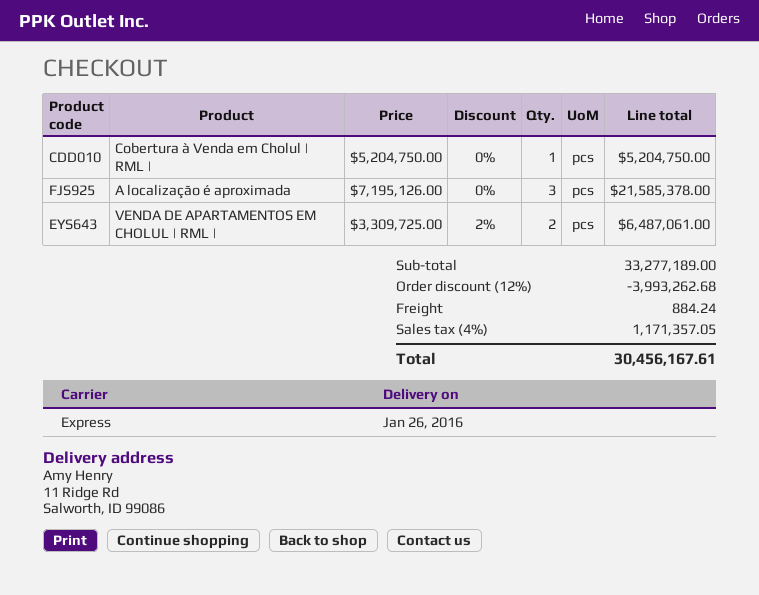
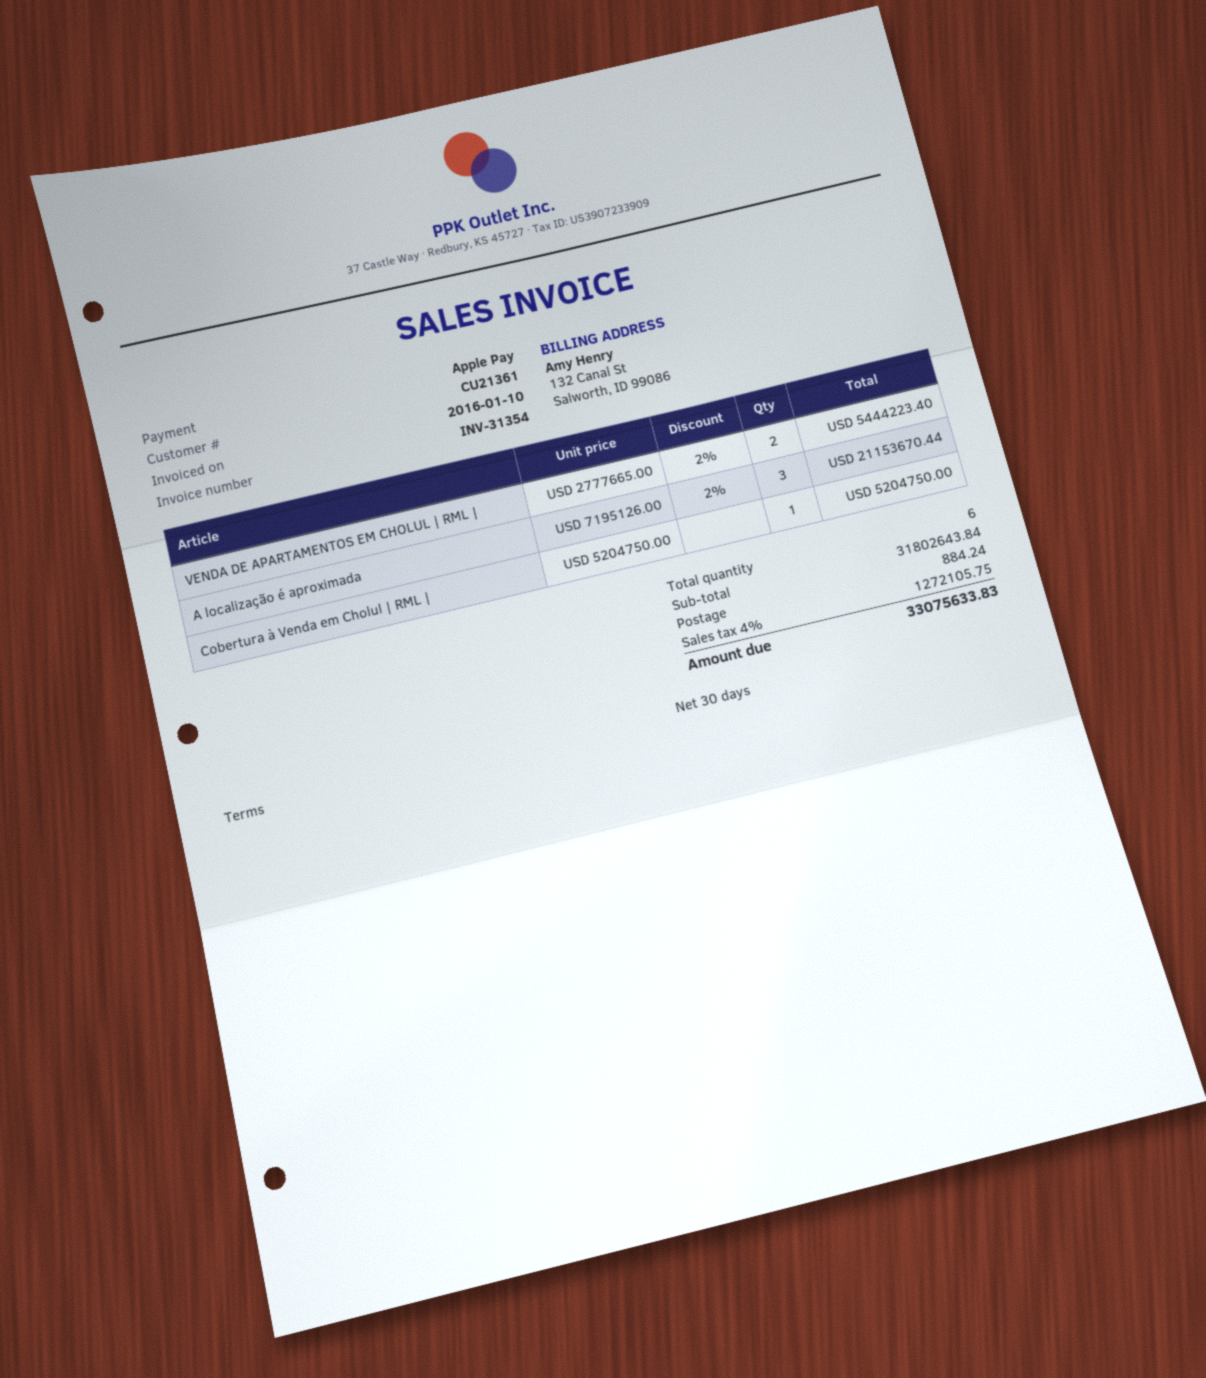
A localização é aproximada: 3 x 7195126.00 = 21585378.00 -> 3 x 7195126.00 - 2% = 21153670.44
VENDA DE APARTAMENTOS EM CHOLUL | RML |: 2 x 3309725.00 - 2% = 6487061.00 -> 2 x 2777665.00 - 2% = 5444223.40
subtotal: 33277189.00 -> 31802643.84
discount: 12% = 3993262.68 -> none
tax: 4% = 1171357.05 -> 4% = 1272105.75
total: 30456167.61 -> 33075633.83

